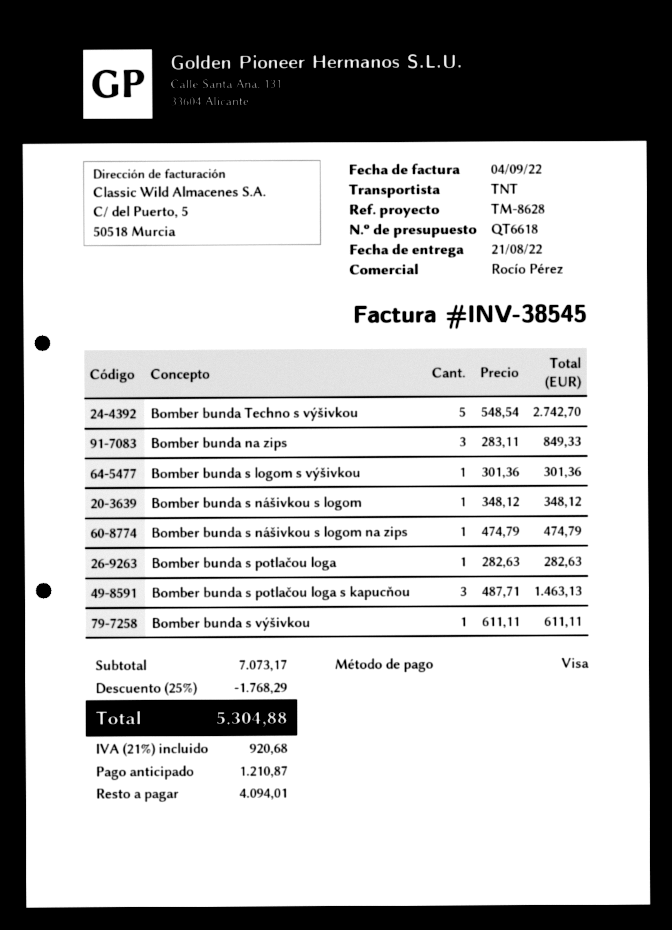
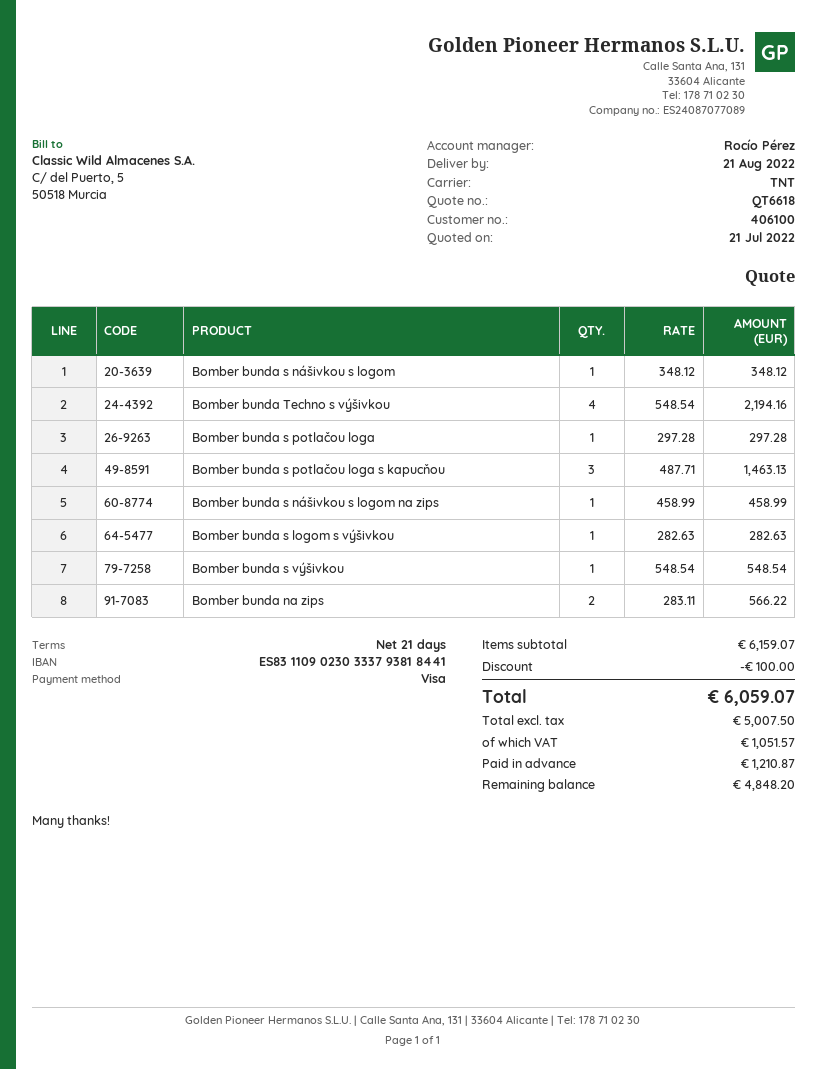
Bomber bunda Techno s výšivkou: 5 x 548.54 = 2742.70 -> 4 x 548.54 = 2194.16
Bomber bunda na zips: 3 x 283.11 = 849.33 -> 2 x 283.11 = 566.22
Bomber bunda s logom s výšivkou: 1 x 301.36 = 301.36 -> 1 x 282.63 = 282.63
Bomber bunda s nášivkou s logom na zips: 1 x 474.79 = 474.79 -> 1 x 458.99 = 458.99
Bomber bunda s potlačou loga: 1 x 282.63 = 282.63 -> 1 x 297.28 = 297.28
Bomber bunda s výšivkou: 1 x 611.11 = 611.11 -> 1 x 548.54 = 548.54
subtotal: 7073.17 -> 6159.07
discount: 1768.29 -> 100.00
tax: 920.68 -> 1051.57
total: 5304.88 -> 6059.07
balance: 4094.01 -> 4848.20

